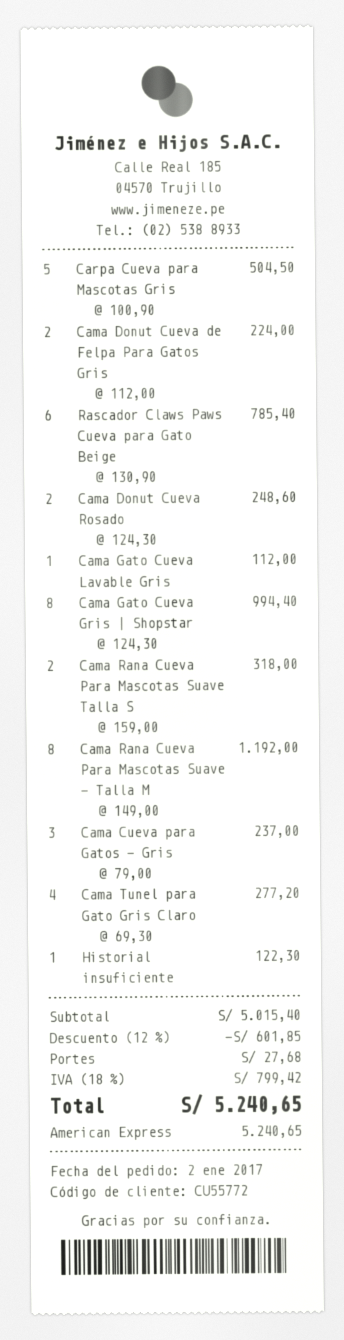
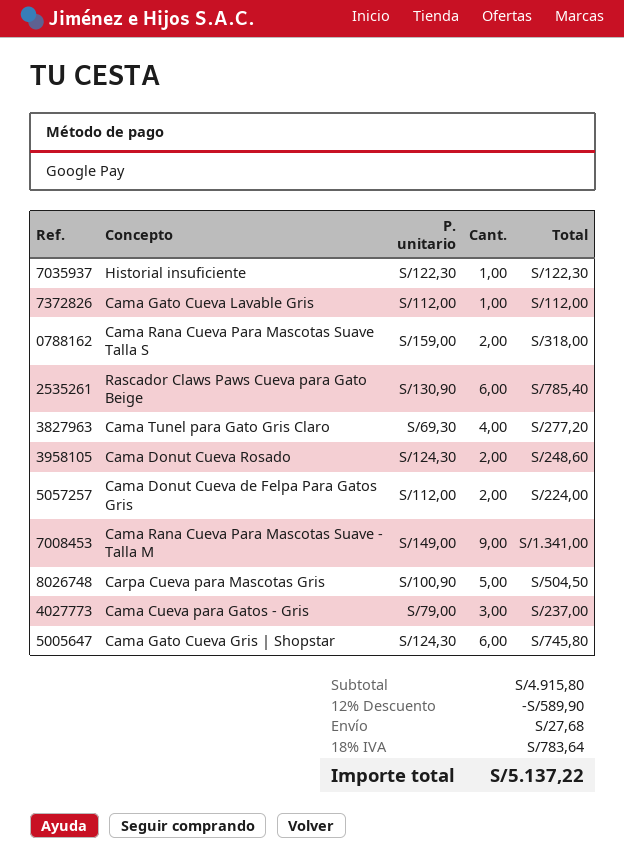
payment method: American Express -> Google Pay
Cama Gato Cueva Gris | Shopstar: 8 x 124.30 = 994.40 -> 6 x 124.30 = 745.80
Cama Rana Cueva Para Mascotas Suave - Talla M: 8 x 149.00 = 1192.00 -> 9 x 149.00 = 1341.00
subtotal: 5015.40 -> 4915.80
discount: 12% = 601.85 -> 12% = 589.90
tax: 18% = 799.42 -> 18% = 783.64
total: 5240.65 -> 5137.22

